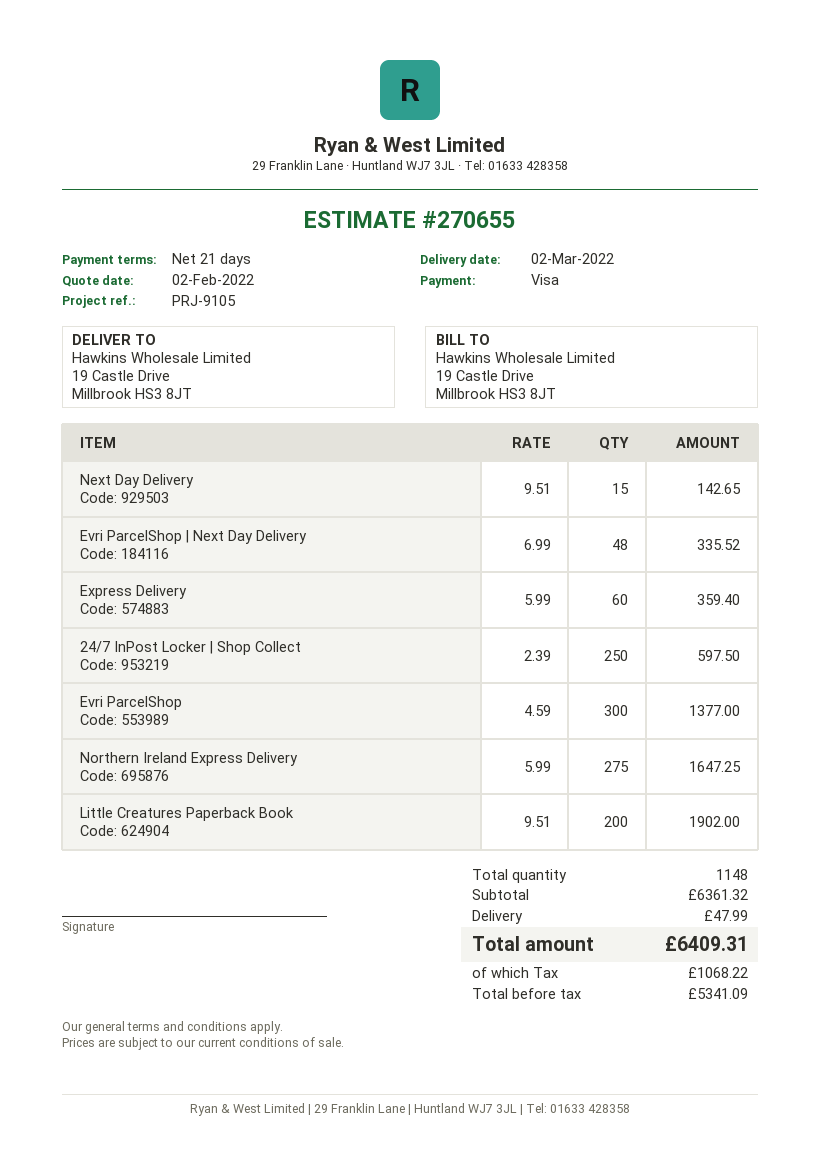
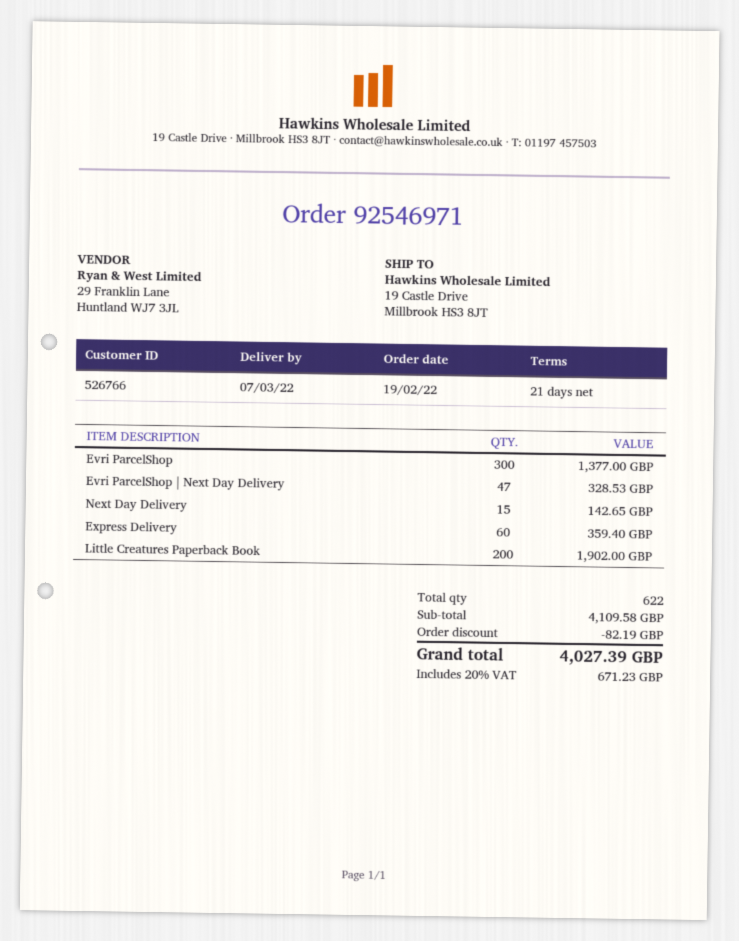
delivery date: 2022-03-02 -> 2022-03-07
Evri ParcelShop | Next Day Delivery: 48 for 335.52 -> 47 for 328.53
24/7 InPost Locker | Shop Collect: 250 for 597.50 -> none
Northern Ireland Express Delivery: 275 for 1647.25 -> none
total quantity: 1148 -> 622
subtotal: 6361.32 -> 4109.58
discount: none -> 82.19
shipping: 47.99 -> none
tax: 1068.22 -> 671.23
total: 6409.31 -> 4027.39

